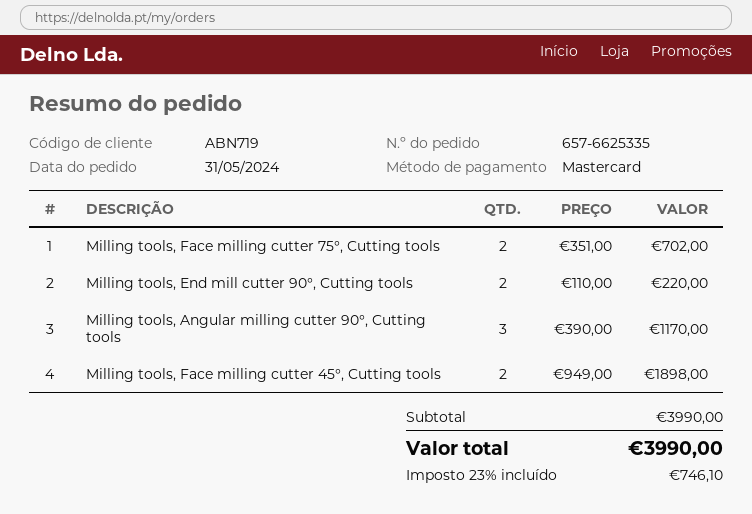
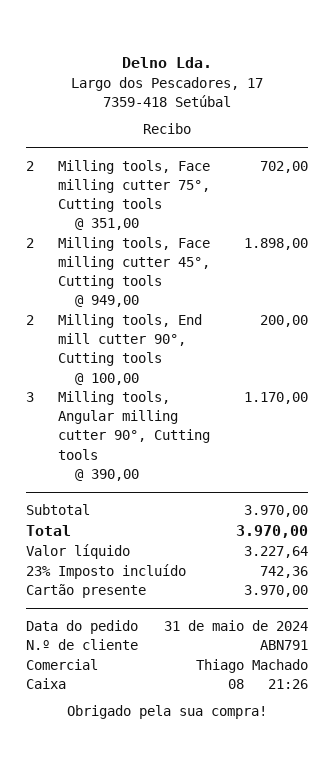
customer number: ABN719 -> ABN791
payment method: Mastercard -> gift card
Milling tools, End mill cutter 90°, Cutting tools: 2 x 110.00 = 220.00 -> 2 x 100.00 = 200.00
subtotal: 3990.00 -> 3970.00
tax: 23% = 746.10 -> 23% = 742.36
total: 3990.00 -> 3970.00

